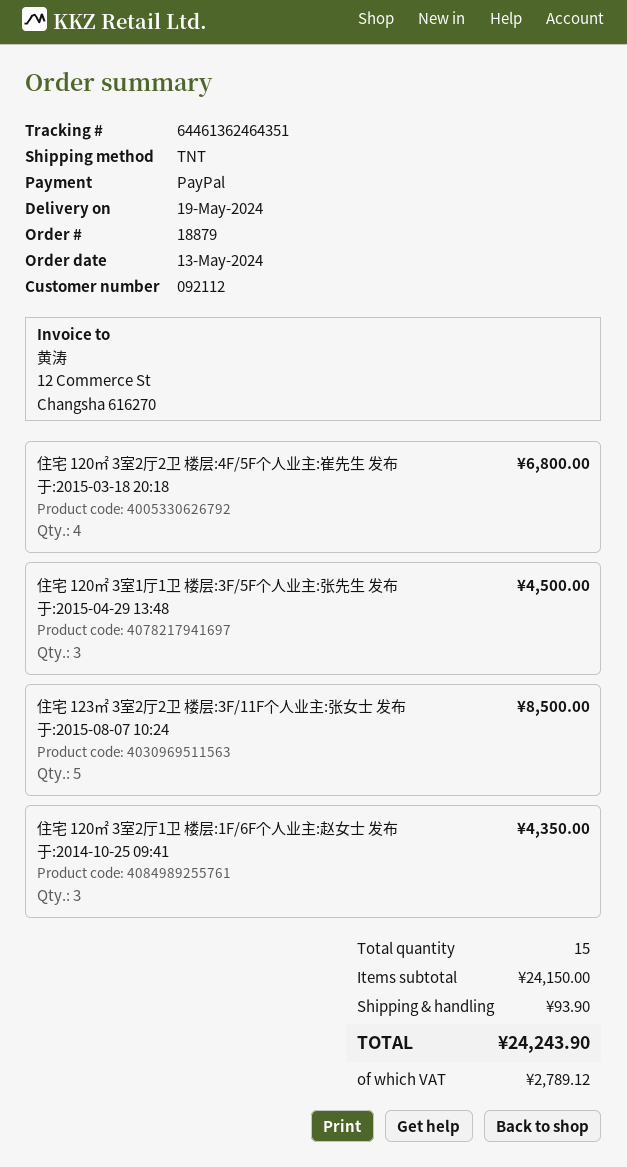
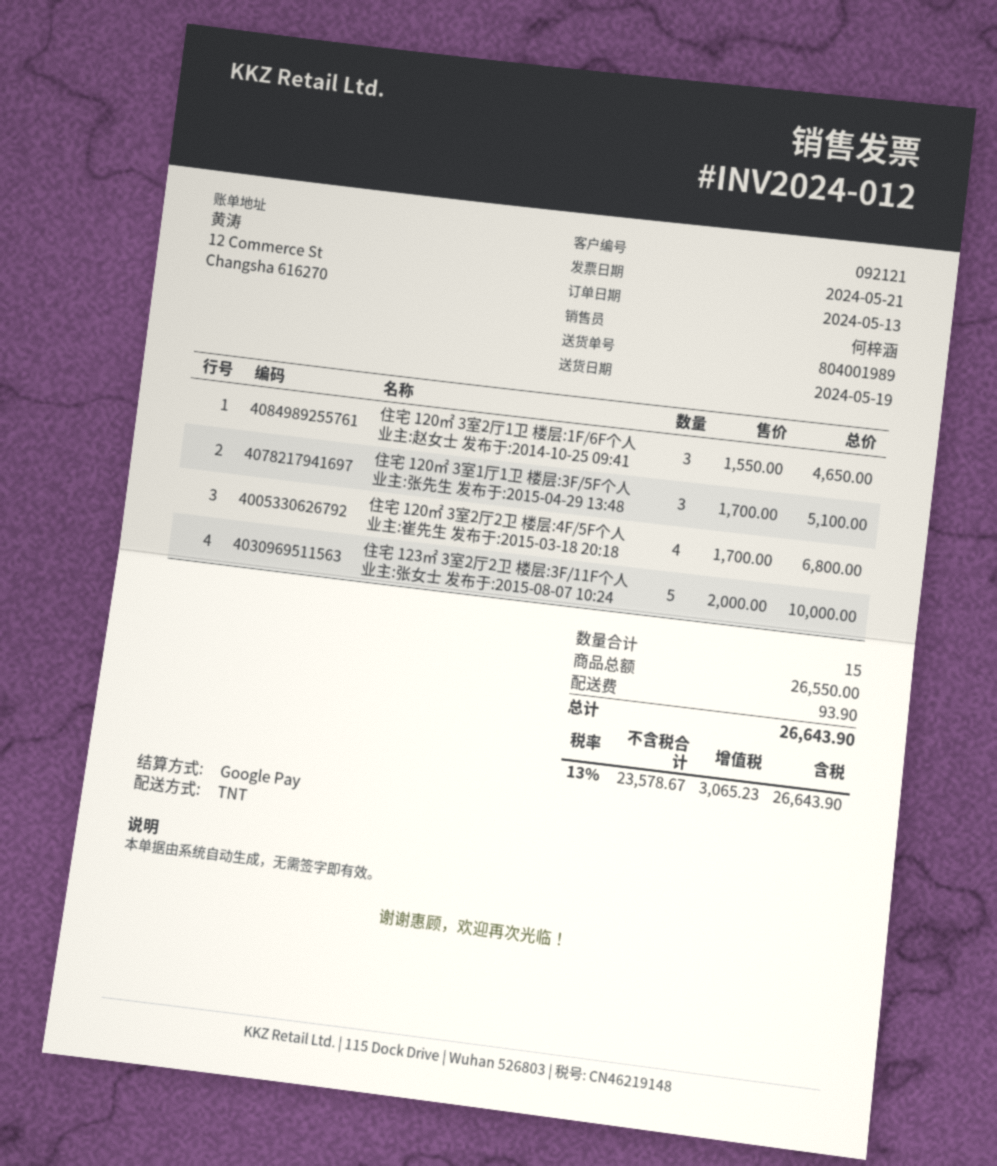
customer number: 092112 -> 092121
payment method: PayPal -> Google Pay
住宅 120㎡ 3室1厅1卫 楼层:3F/5F个人业主:张先生 发布于:2015-04-29 13:48: 3 for 4500.00 -> 3 for 5100.00
住宅 123㎡ 3室2厅2卫 楼层:3F/11F个人业主:张女士 发布于:2015-08-07 10:24: 5 for 8500.00 -> 5 for 10000.00
住宅 120㎡ 3室2厅1卫 楼层:1F/6F个人业主:赵女士 发布于:2014-10-25 09:41: 3 for 4350.00 -> 3 for 4650.00
subtotal: 24150.00 -> 26550.00
tax: 2789.12 -> 3065.23
total: 24243.90 -> 26643.90

